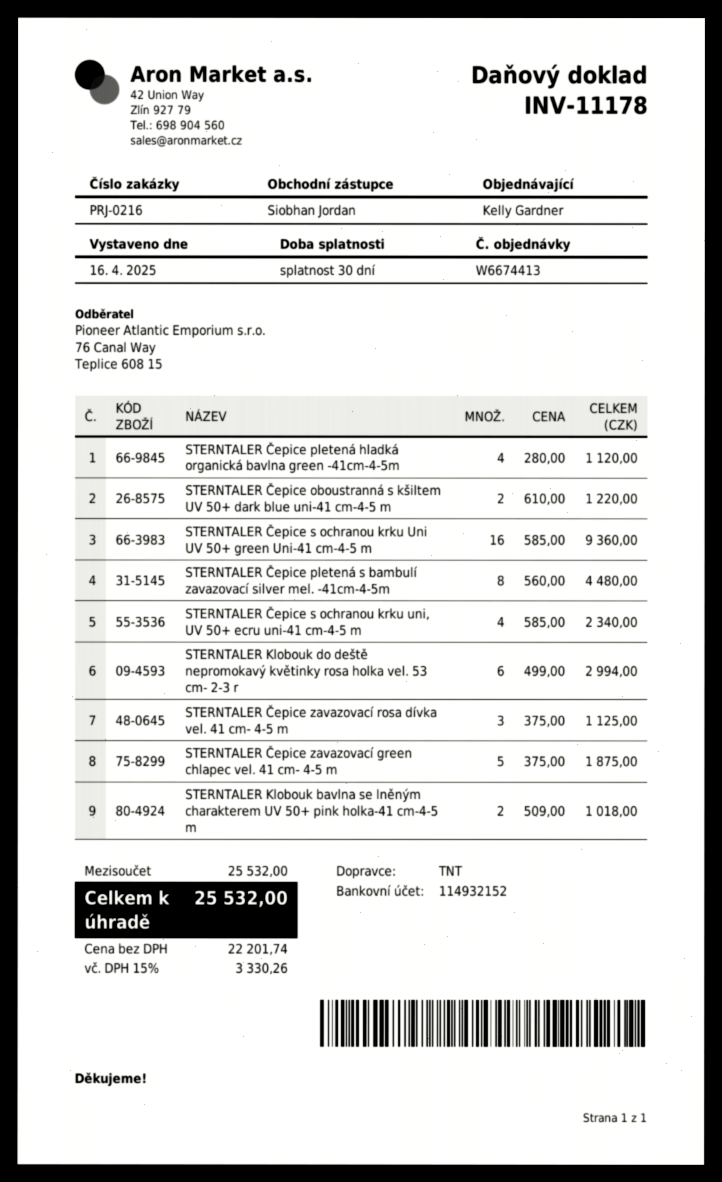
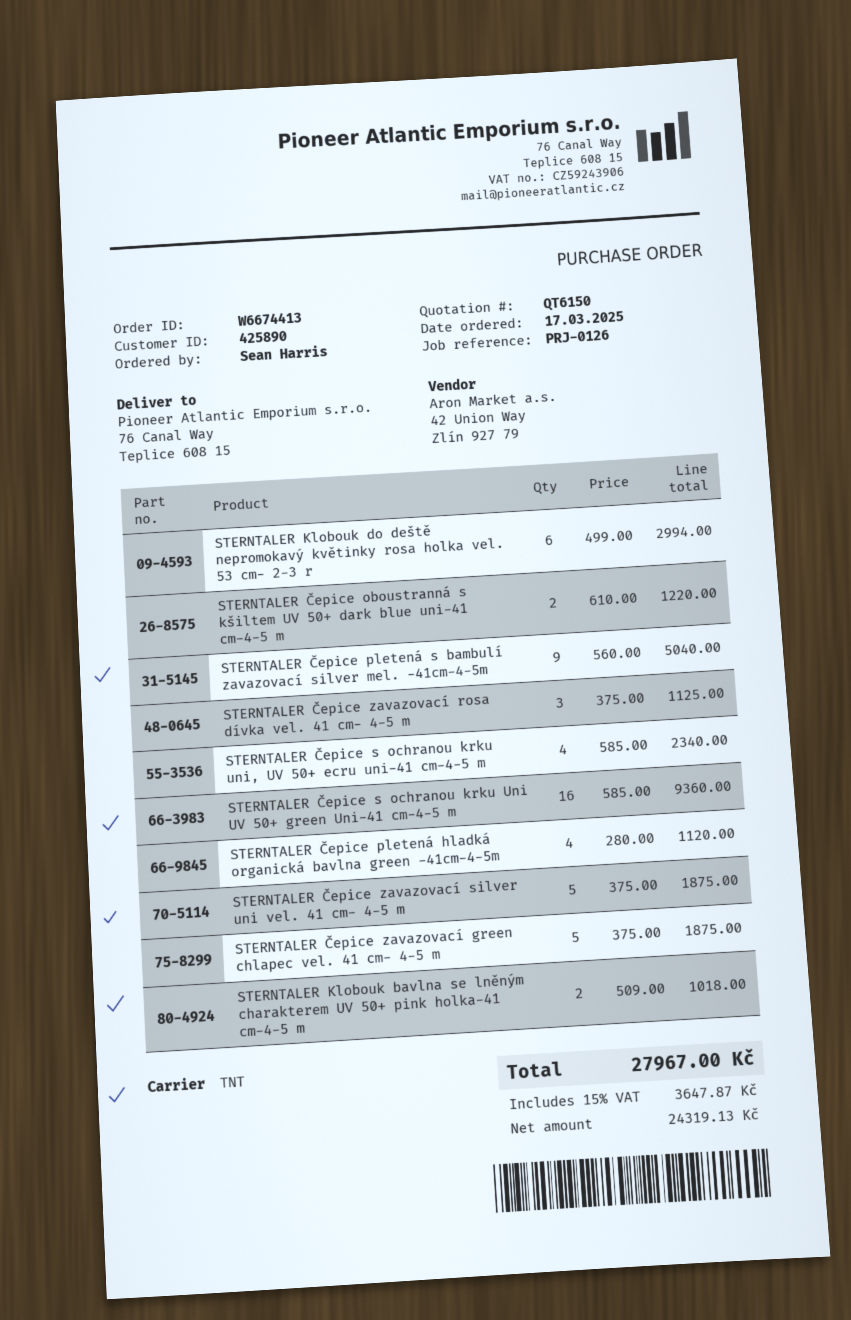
reference: PRJ-0216 -> PRJ-0126
ordered by: Kelly Gardner -> Sean Harris
STERNTALER Čepice pletená s bambulí zavazovací silver mel. -41cm-4-5m: 8 x 560.00 = 4480.00 -> 9 x 560.00 = 5040.00
STERNTALER Čepice zavazovací silver uni vel. 41 cm- 4-5 m: none -> 5 x 375.00 = 1875.00
net: 22201.74 -> 24319.13
tax: 15% = 3330.26 -> 15% = 3647.87
total: 25532.00 -> 27967.00

